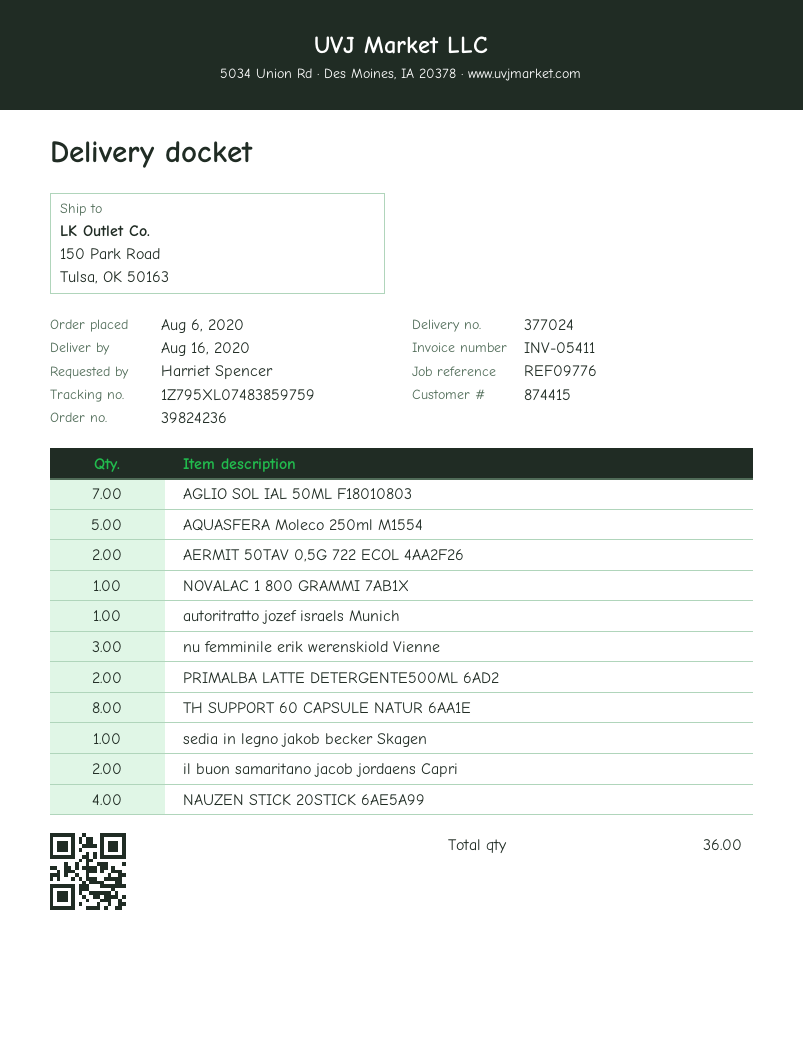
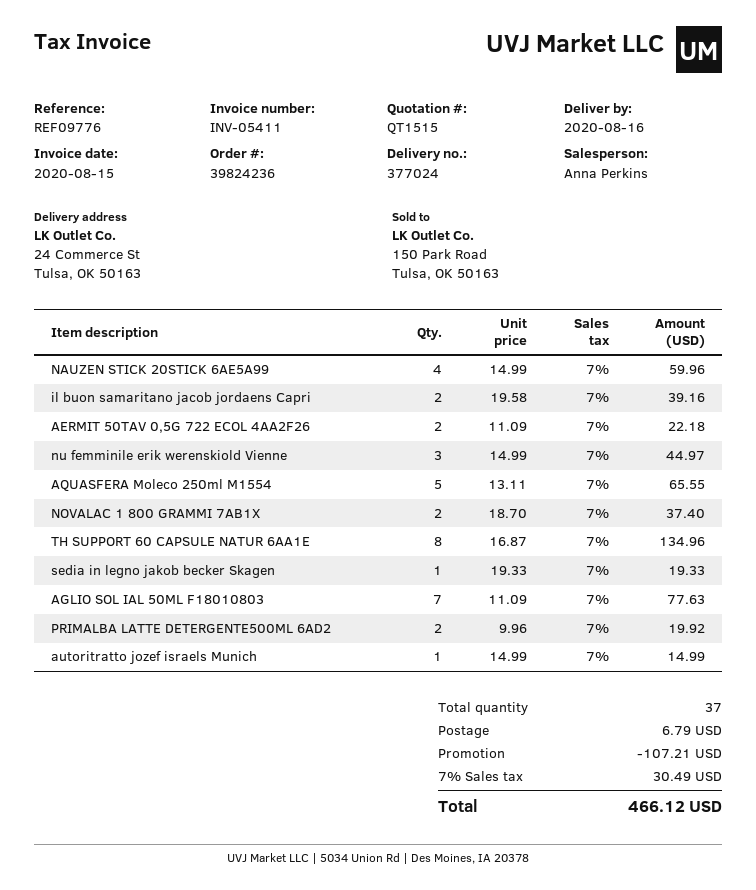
ship to: 150 Park Road, Tulsa, OK 50163 -> 24 Commerce St, Tulsa, OK 50163
NOVALAC 1 800 GRAMMI 7AB1X: 1 -> 2
total quantity: 36 -> 37

